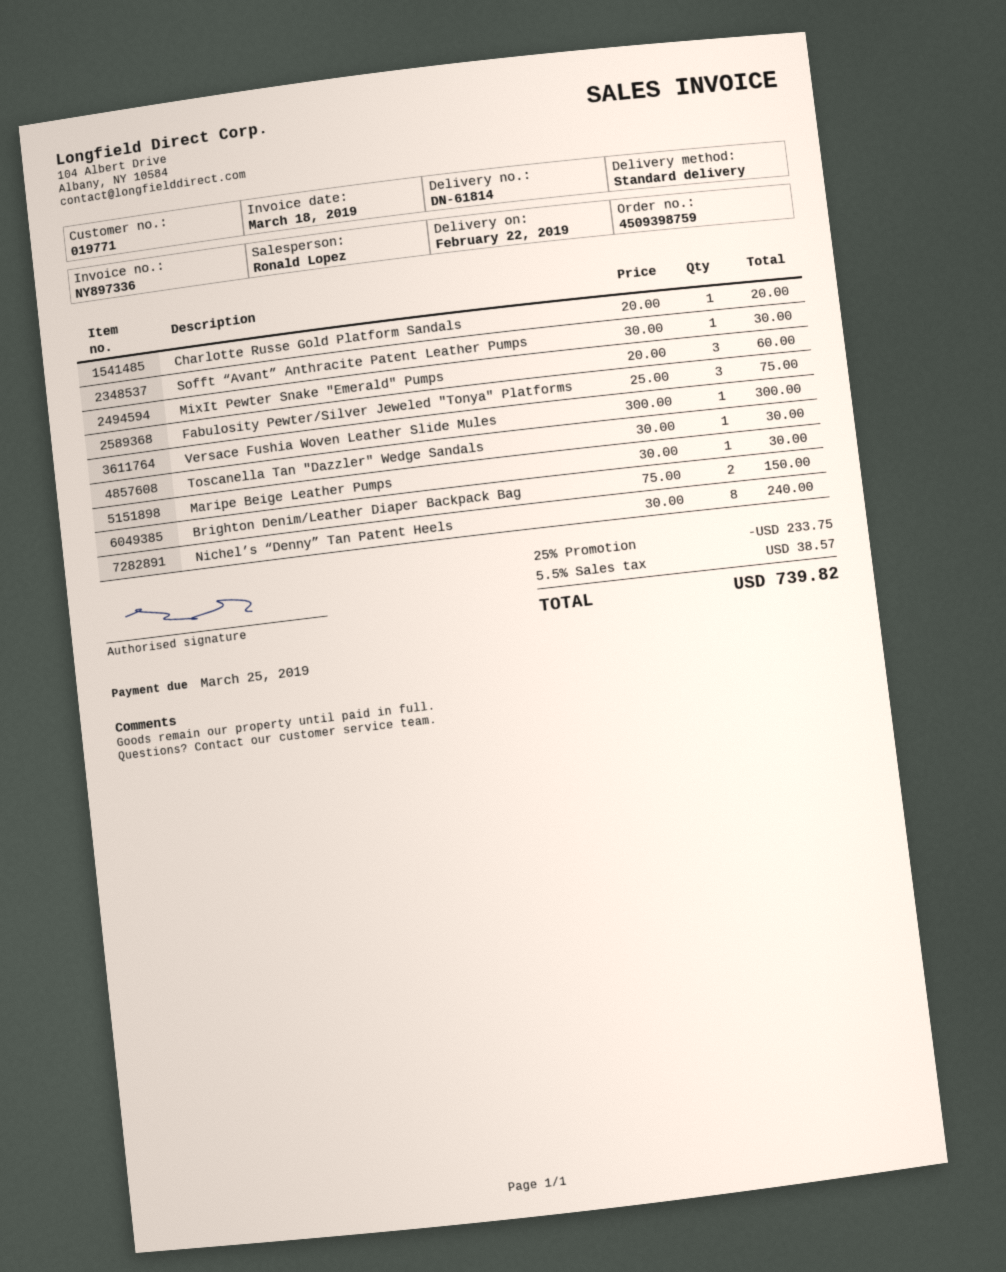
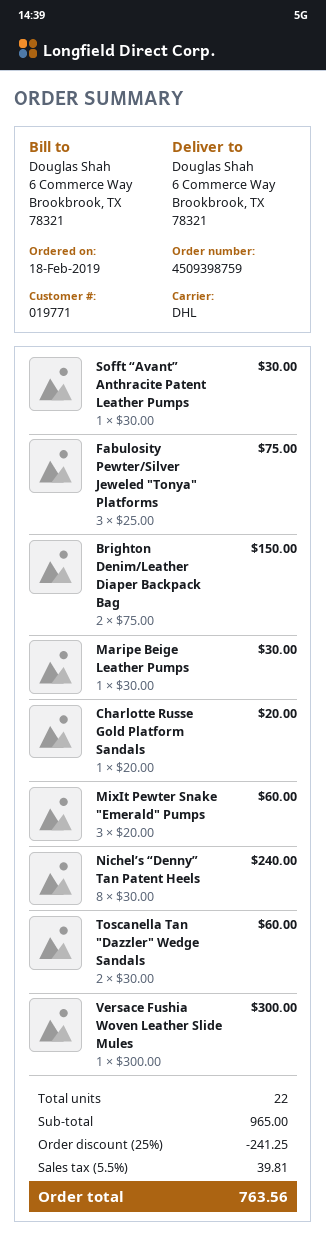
shipping method: standard -> DHL
Toscanella Tan "Dazzler" Wedge Sandals: 1 x 30.00 = 30.00 -> 2 x 30.00 = 60.00
discount: 25% = 233.75 -> 25% = 241.25
tax: 5.5% = 38.57 -> 5.5% = 39.81
total: 739.82 -> 763.56

